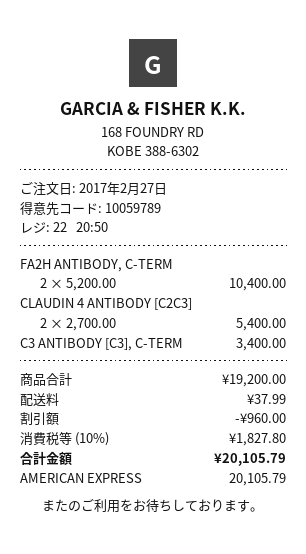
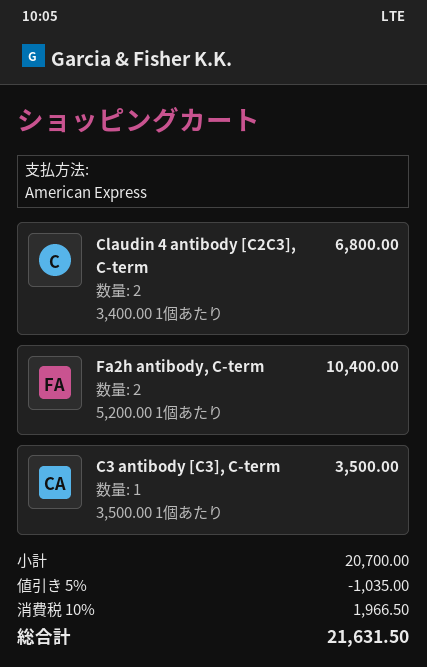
CLAUDIN 4 ANTIBODY [C2C3]: 2 x 2700.00 = 5400.00 -> 2 x 3400.00 = 6800.00
C3 ANTIBODY [C3], C-TERM: 1 x 3400.00 = 3400.00 -> 1 x 3500.00 = 3500.00
subtotal: 19200.00 -> 20700.00
discount: 960.00 -> 1035.00
shipping: 37.99 -> none
tax: 10% = 1827.80 -> 10% = 1966.50
total: 20105.79 -> 21631.50

